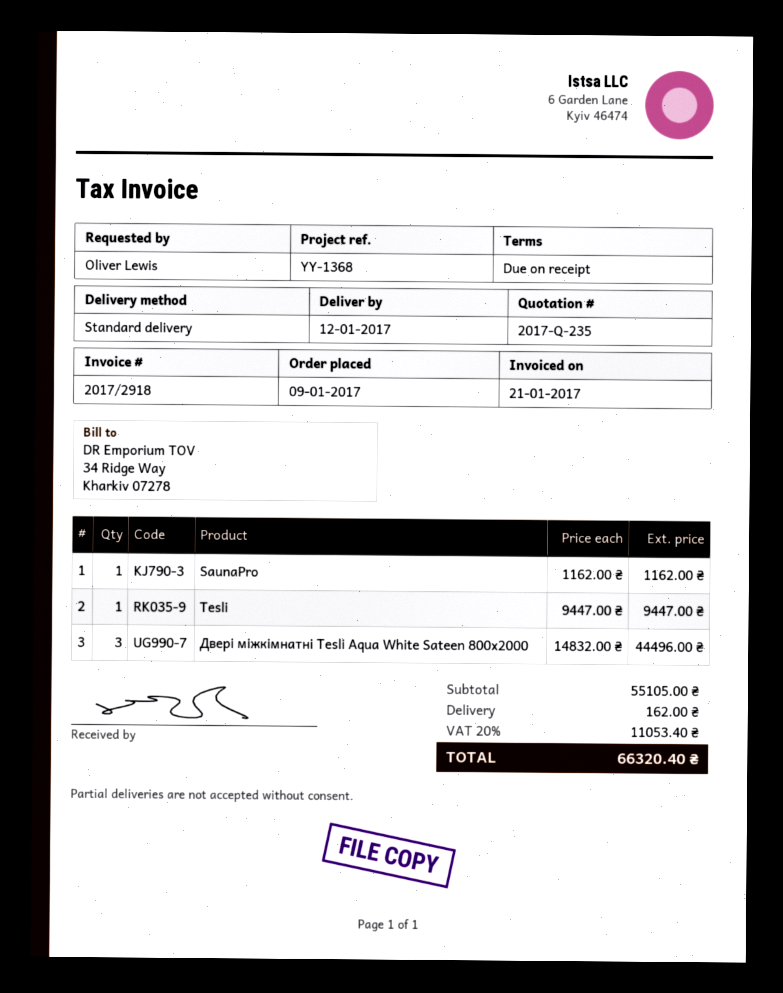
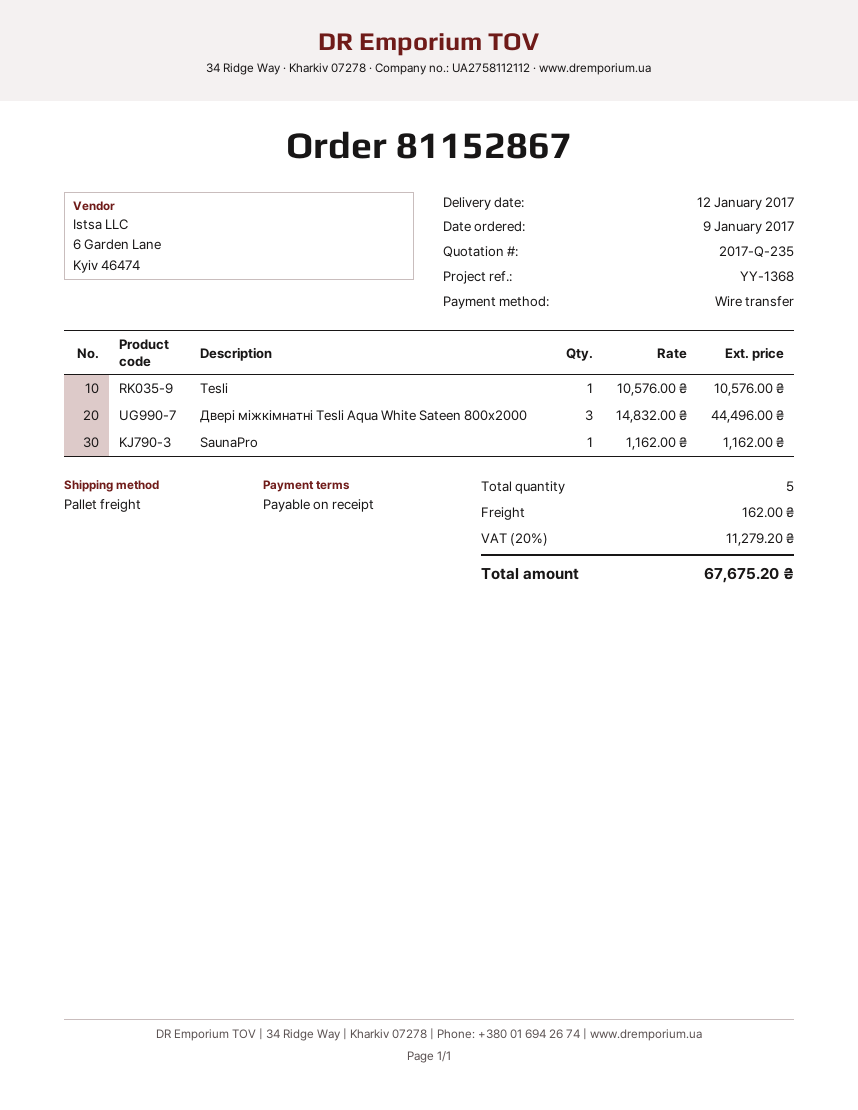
shipping method: standard -> pallet freight
Tesli: 1 x 9447.00 = 9447.00 -> 1 x 10576.00 = 10576.00
tax: 20% = 11053.40 -> 20% = 11279.20
total: 66320.40 -> 67675.20

